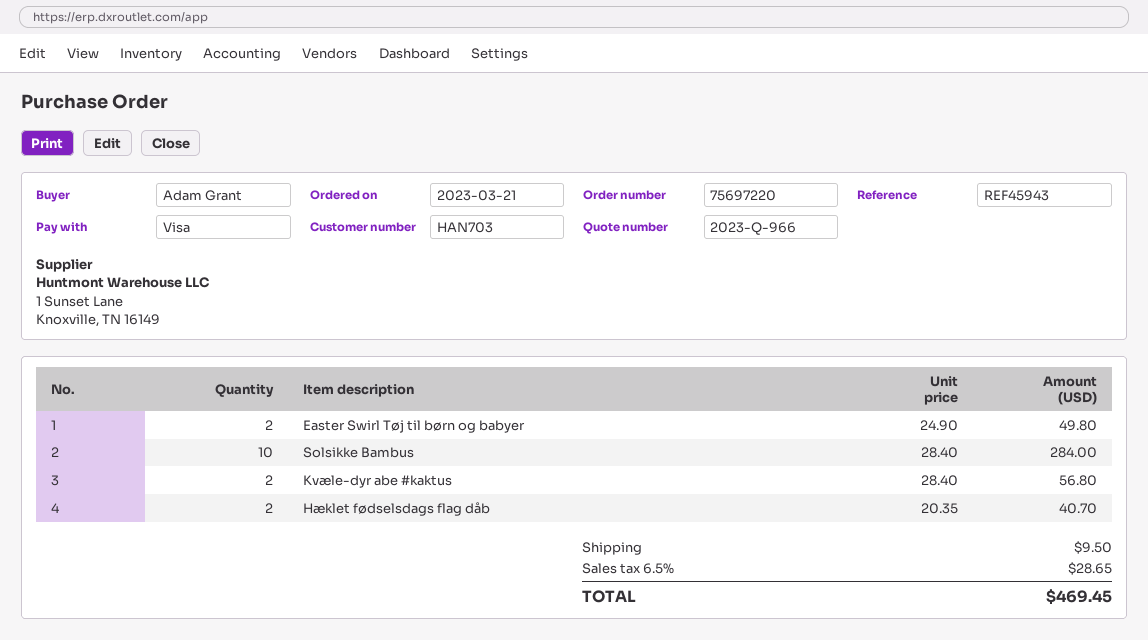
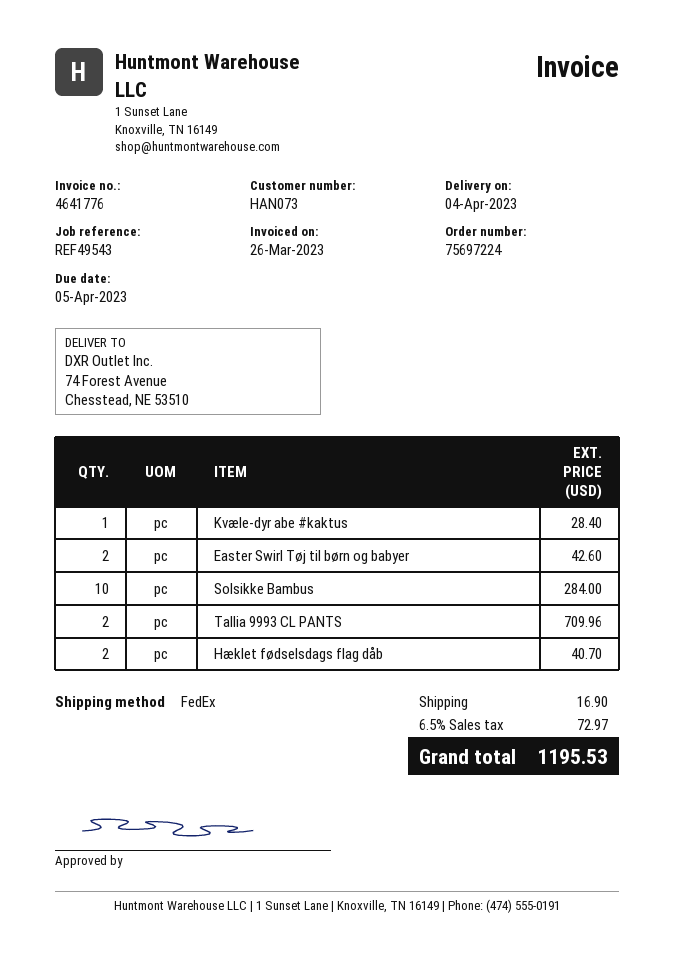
order number: 75697220 -> 75697224
customer number: HAN703 -> HAN073
reference: REF45943 -> REF49543
Easter Swirl Tøj til børn og babyer: 2 for 49.80 -> 2 for 42.60
Kvæle-dyr abe #kaktus: 2 for 56.80 -> 1 for 28.40
Tallia 9993 CL PANTS: none -> 2 for 709.96
shipping: 9.50 -> 16.90
tax: 6.5% = 28.65 -> 6.5% = 72.97
total: 469.45 -> 1195.53

